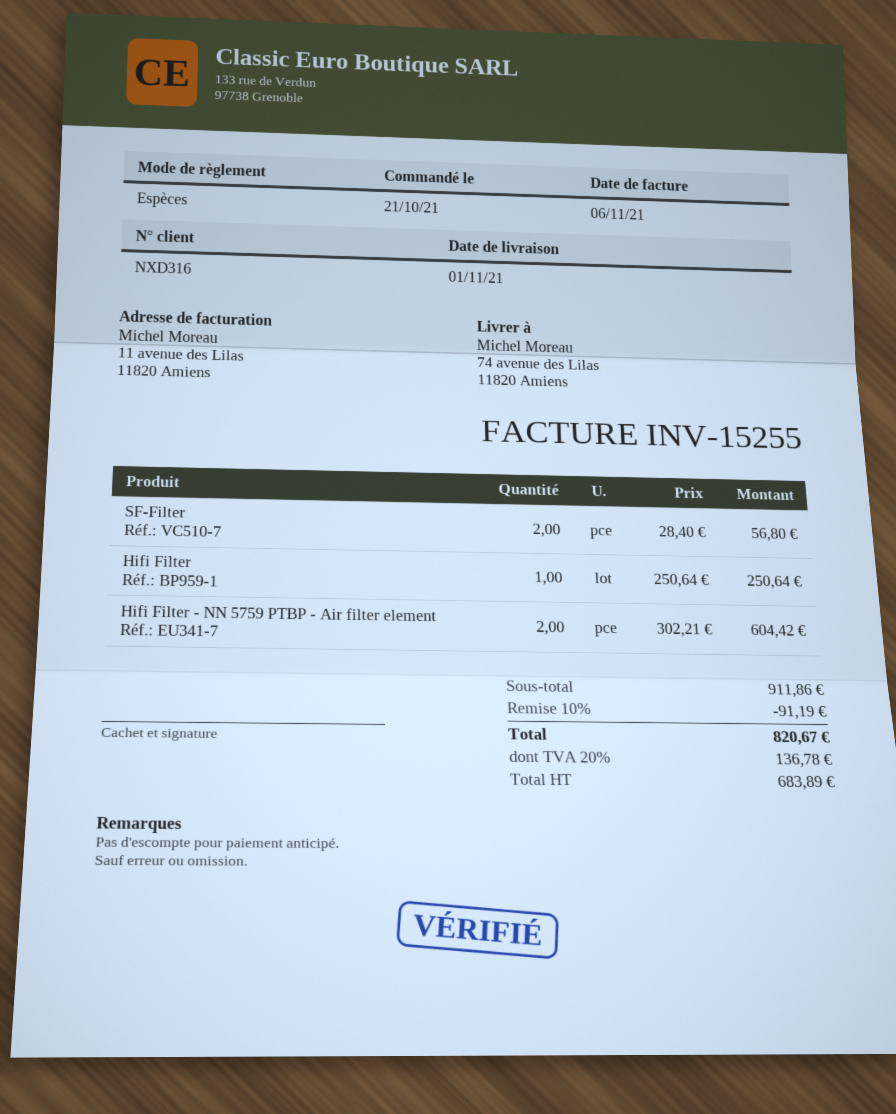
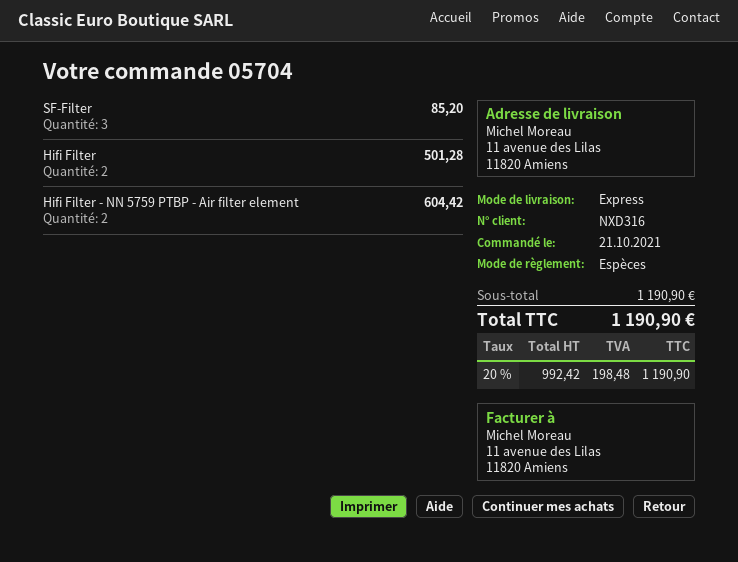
ship to: 74 avenue des Lilas, 11820 Amiens -> 11 avenue des Lilas, 11820 Amiens
SF-Filter: 2 for 56.80 -> 3 for 85.20
Hifi Filter: 1 for 250.64 -> 2 for 501.28
subtotal: 911.86 -> 1190.90
discount: 10% = 91.19 -> none
net: 683.89 -> 992.42
tax: 20% = 136.78 -> 20% = 198.48
total: 820.67 -> 1190.90

